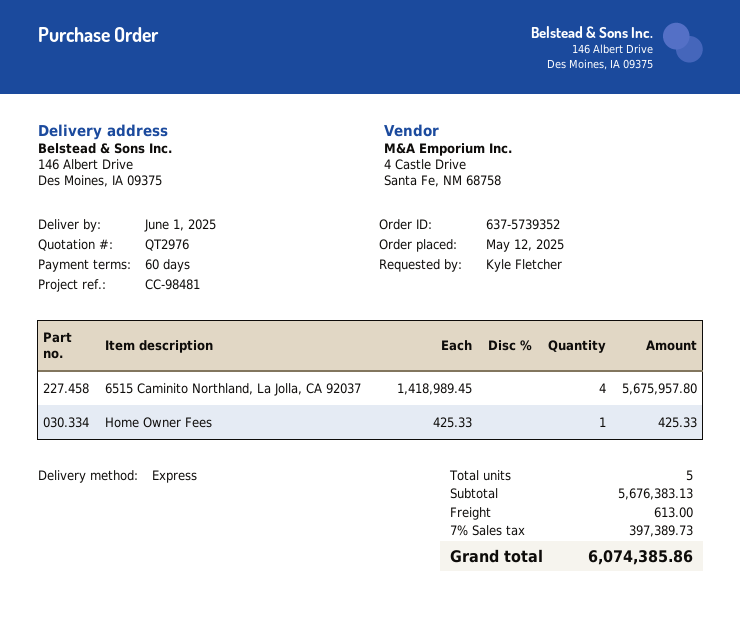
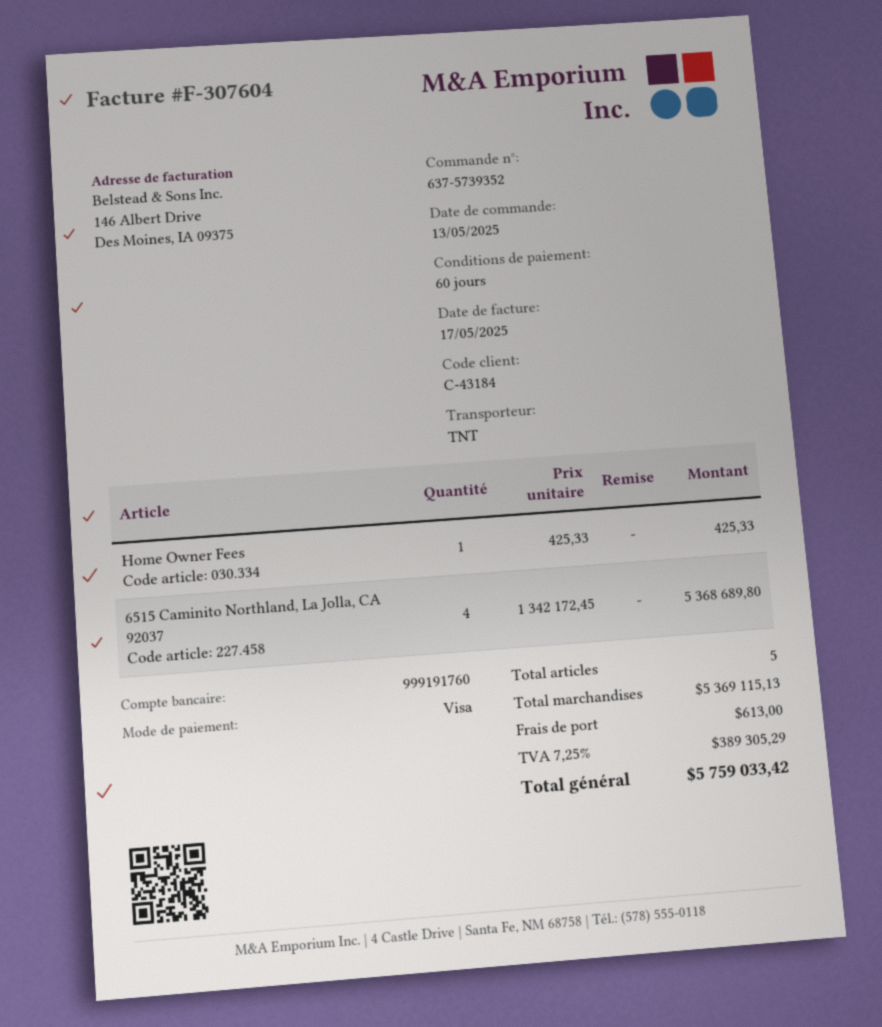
order date: 2025-05-12 -> 2025-05-13
shipping method: express -> TNT
6515 Caminito Northland, La Jolla, CA 92037: 4 x 1418989.45 = 5675957.80 -> 4 x 1342172.45 = 5368689.80
subtotal: 5676383.13 -> 5369115.13
tax: 7% = 397389.73 -> 7.25% = 389305.29
total: 6074385.86 -> 5759033.42

